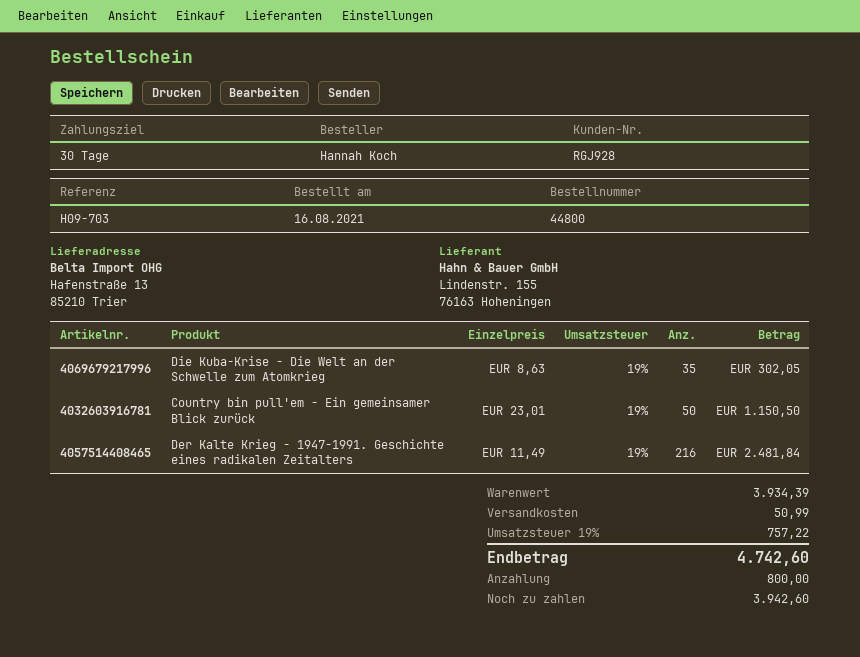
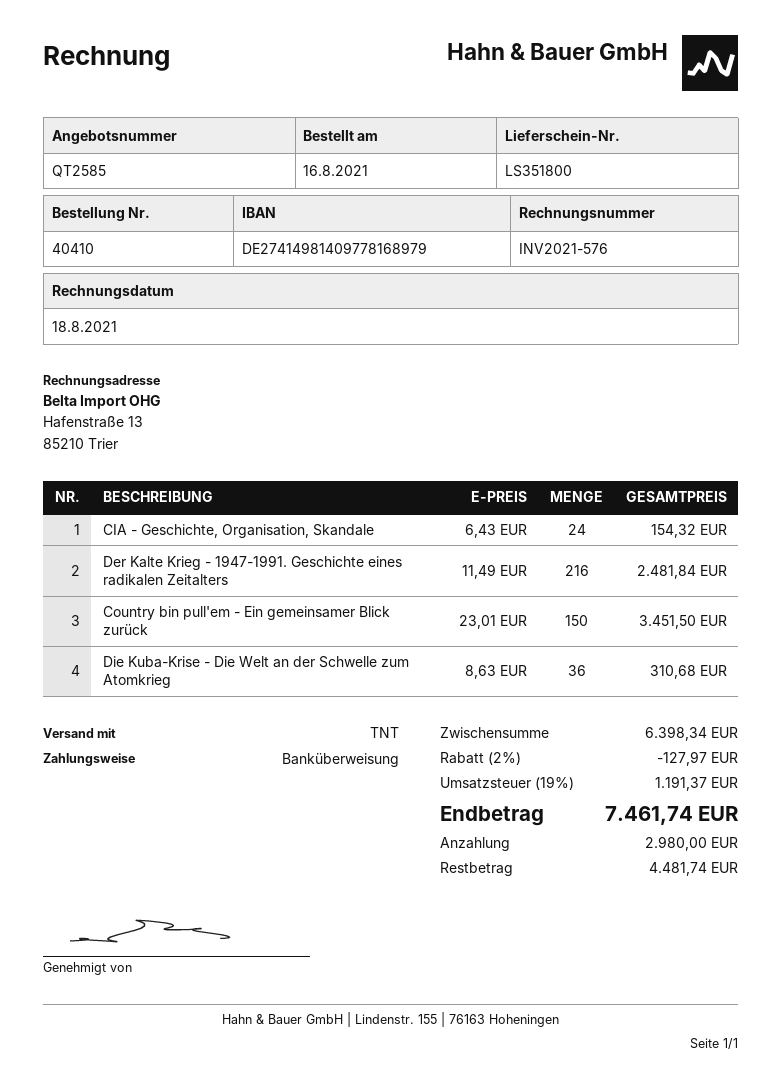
order number: 44800 -> 40410
Die Kuba-Krise - Die Welt an der Schwelle zum Atomkrieg: 35 x 8.63 = 302.05 -> 36 x 8.63 = 310.68
Country bin pull'em - Ein gemeinsamer Blick zurück: 50 x 23.01 = 1150.50 -> 150 x 23.01 = 3451.50
CIA - Geschichte, Organisation, Skandale: none -> 24 x 6.43 = 154.32
subtotal: 3934.39 -> 6398.34
discount: none -> 2% = 127.97
shipping: 50.99 -> none
tax: 19% = 757.22 -> 19% = 1191.37
total: 4742.60 -> 7461.74
deposit: 800.00 -> 2980.00
balance: 3942.60 -> 4481.74

